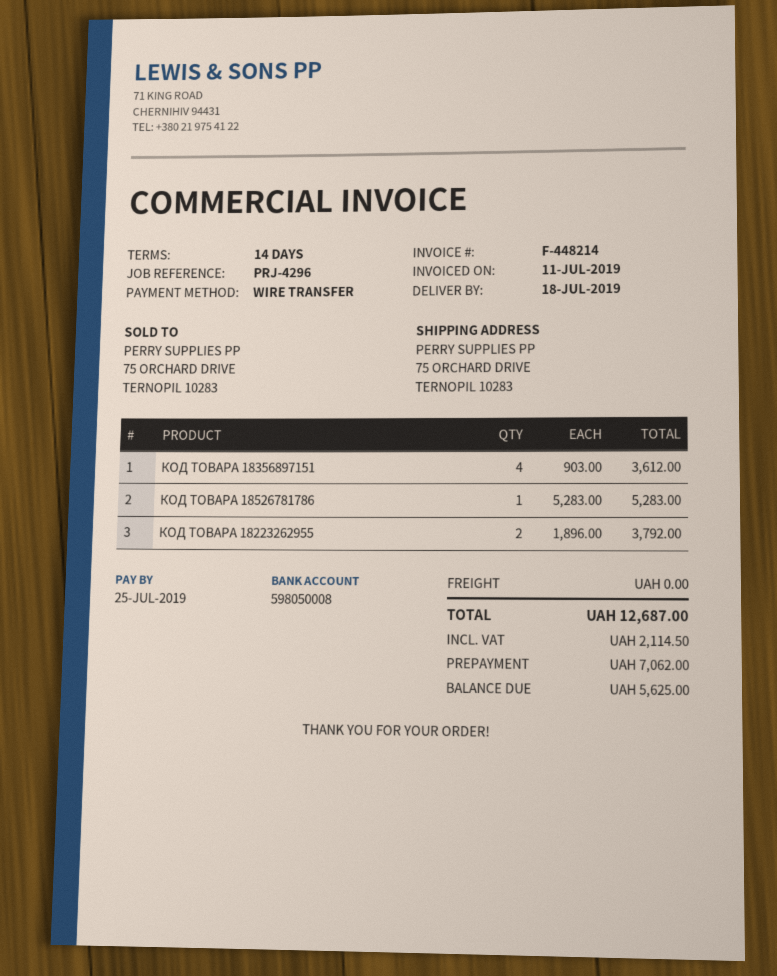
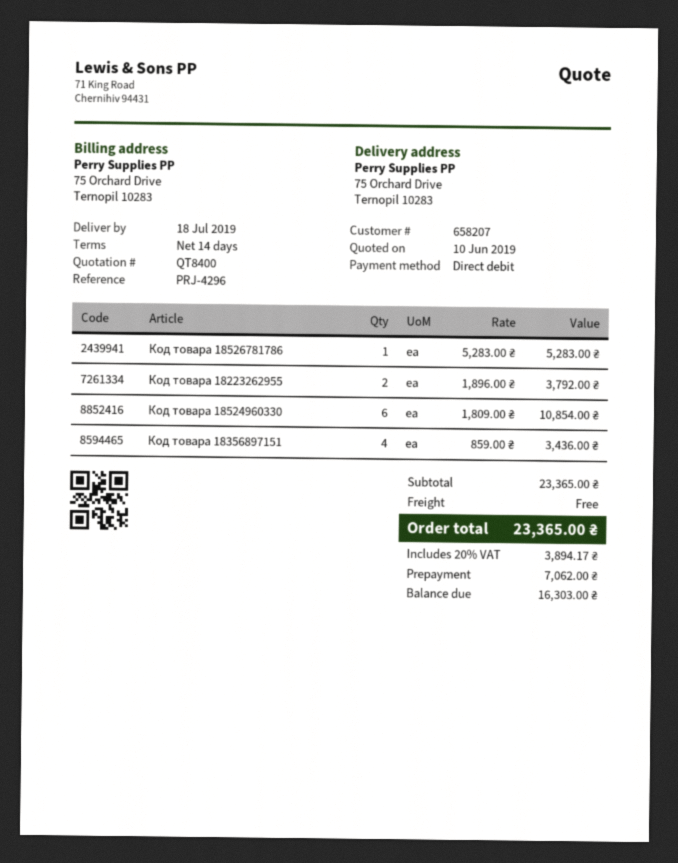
payment method: bank transfer -> direct debit
КОД ТОВАРА 18356897151: 4 x 903.00 = 3612.00 -> 4 x 859.00 = 3436.00
Код товара 18524960330: none -> 6 x 1809.00 = 10854.00
tax: 2114.50 -> 3894.17
total: 12687.00 -> 23365.00
balance: 5625.00 -> 16303.00

